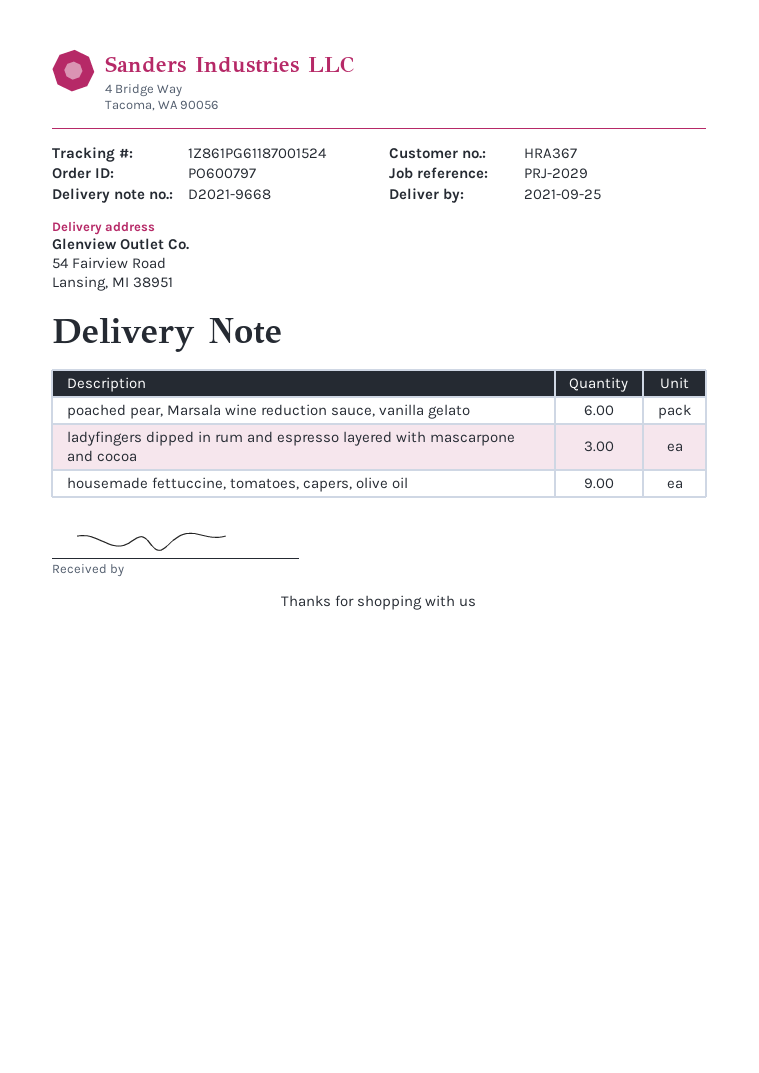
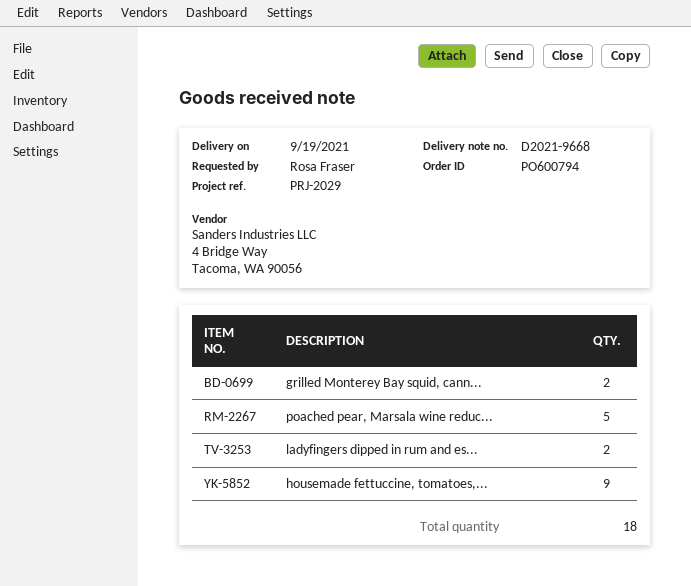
order number: PO600797 -> PO600794
delivery date: 2021-09-25 -> 2021-09-19
poached pear, Marsala wine reduction sauce, vanilla gelato: 6 -> 5
ladyfingers dipped in rum and espresso layered with mascarpone and cocoa: 3 -> 2
grilled Monterey Bay squid, cann...: none -> 2

